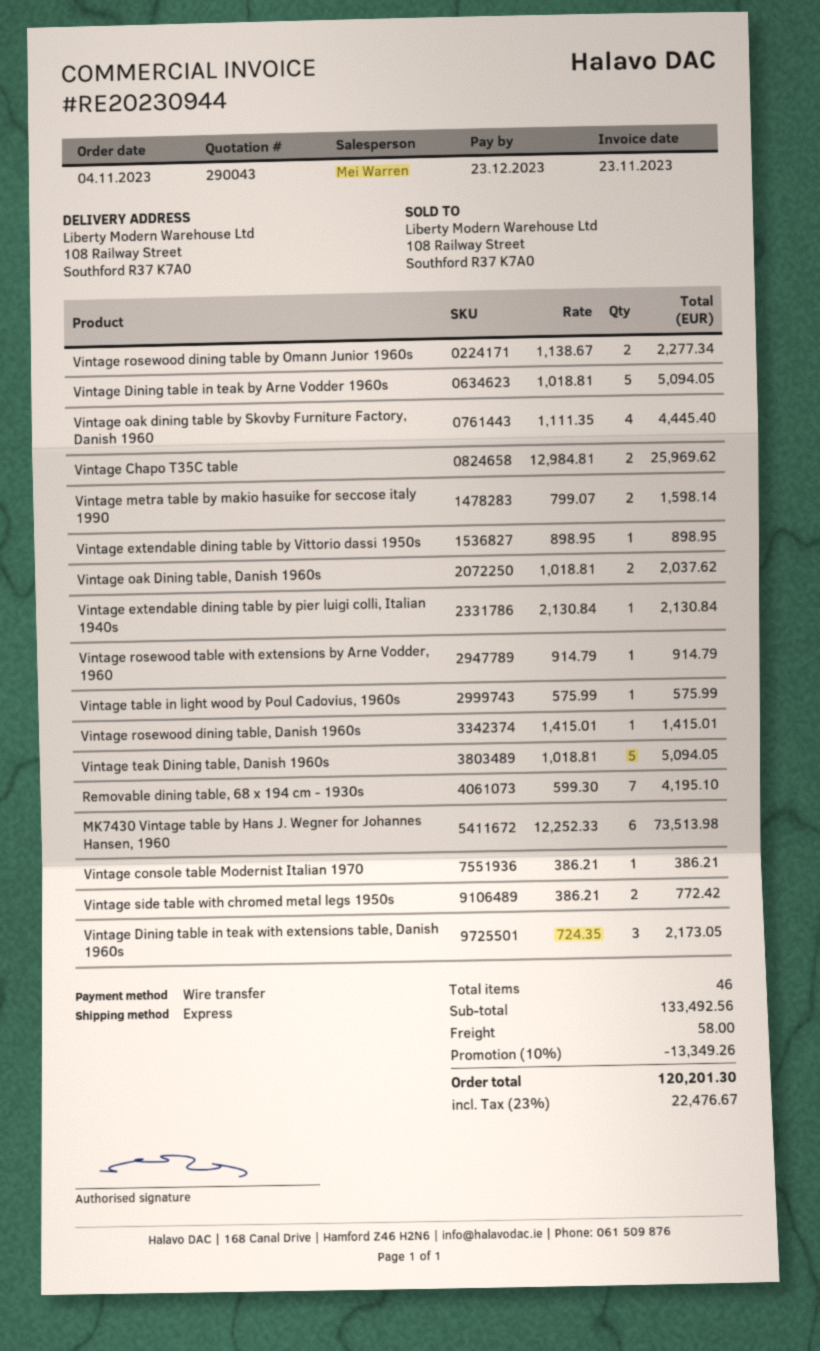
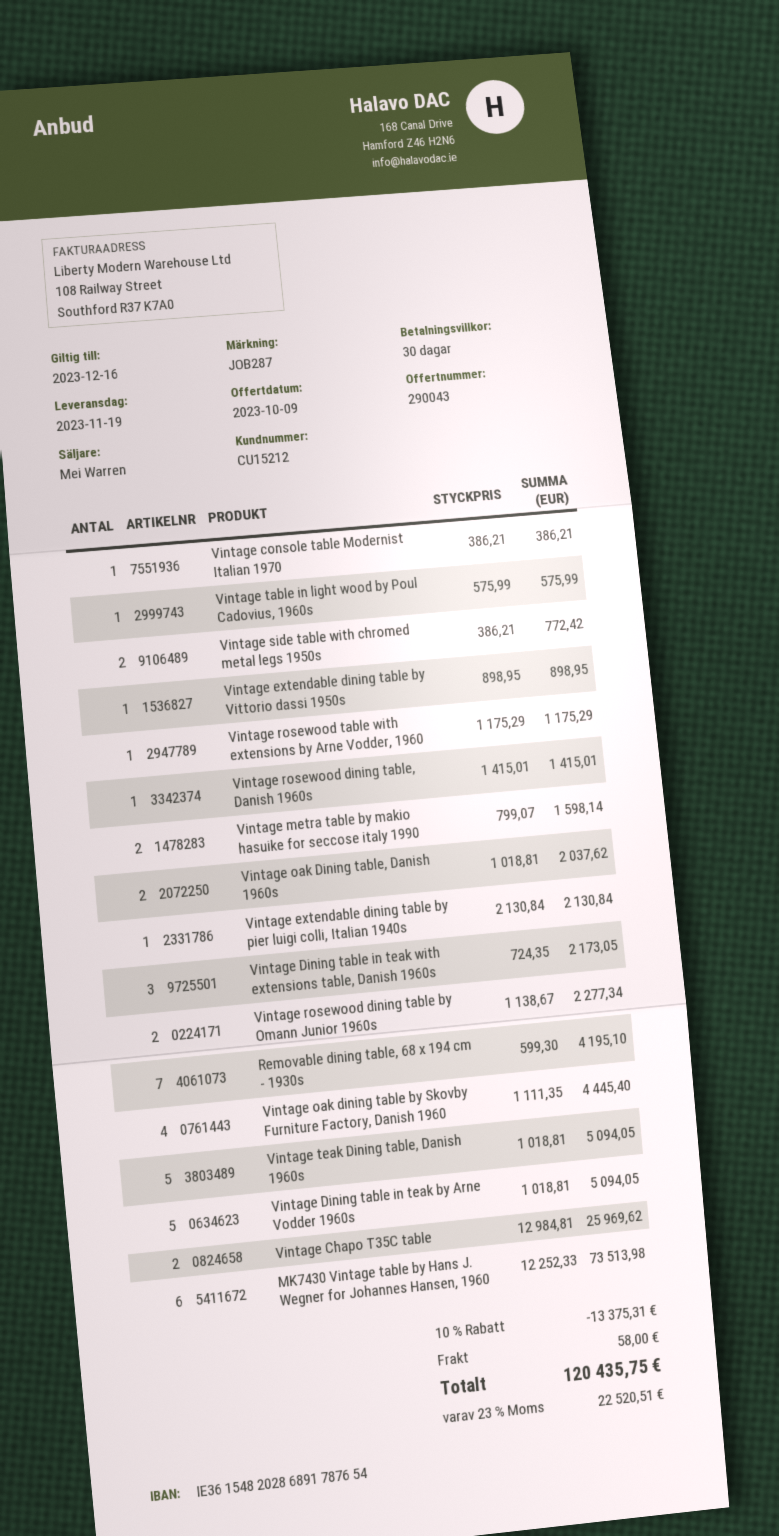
Vintage rosewood table with extensions by Arne Vodder, 1960: 1 x 914.79 = 914.79 -> 1 x 1175.29 = 1175.29
discount: 10% = 13349.26 -> 10% = 13375.31
tax: 23% = 22476.67 -> 23% = 22520.51
total: 120201.30 -> 120435.75

